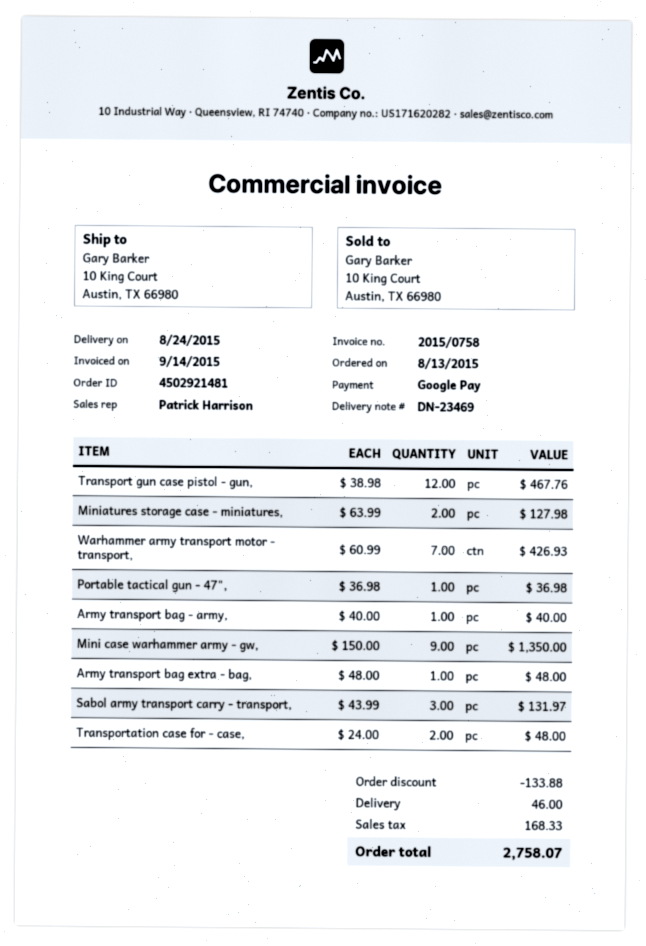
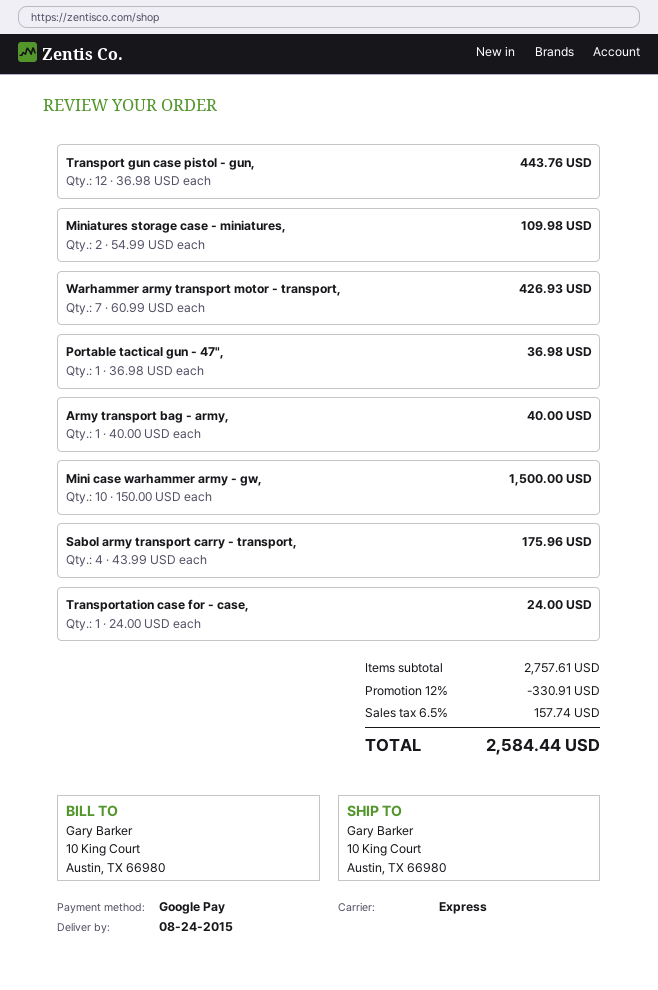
Transport gun case pistol - gun,: 12 x 38.98 = 467.76 -> 12 x 36.98 = 443.76
Miniatures storage case - miniatures,: 2 x 63.99 = 127.98 -> 2 x 54.99 = 109.98
Mini case warhammer army - gw,: 9 x 150.00 = 1350.00 -> 10 x 150.00 = 1500.00
Army transport bag extra - bag,: 1 x 48.00 = 48.00 -> none
Sabol army transport carry - transport,: 3 x 43.99 = 131.97 -> 4 x 43.99 = 175.96
Transportation case for - case,: 2 x 24.00 = 48.00 -> 1 x 24.00 = 24.00
discount: 133.88 -> 330.91
shipping: 46.00 -> none
tax: 168.33 -> 157.74
total: 2758.07 -> 2584.44

